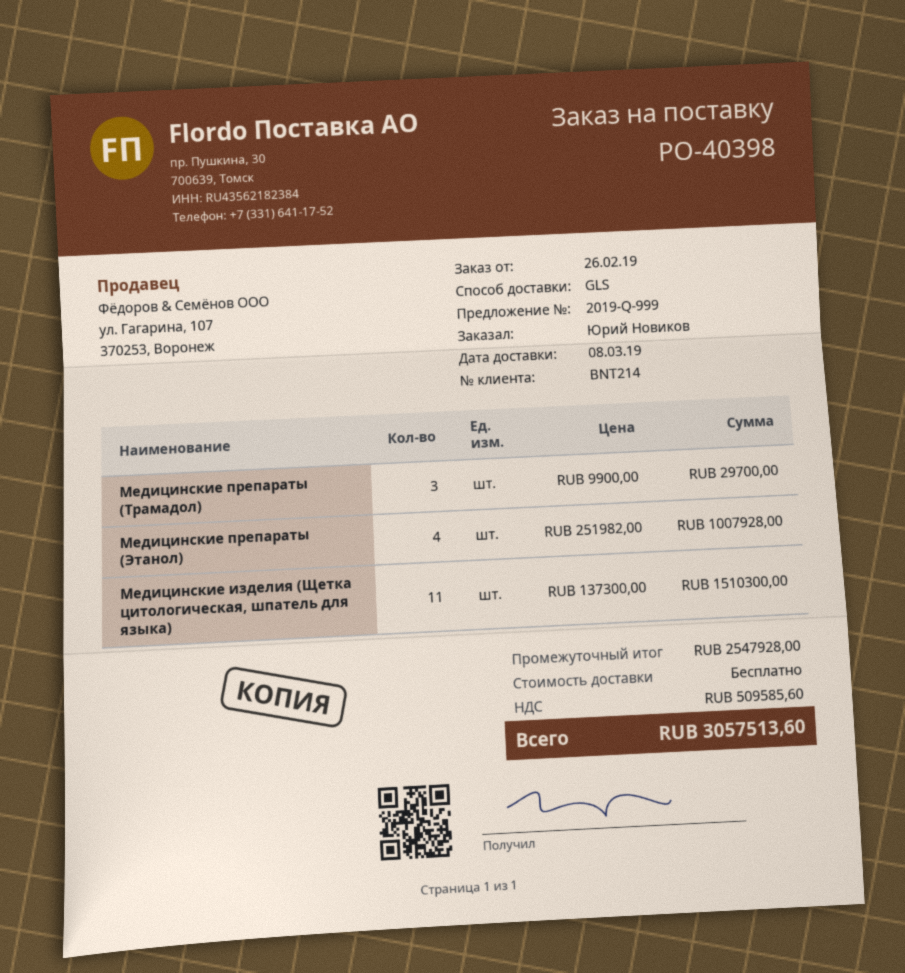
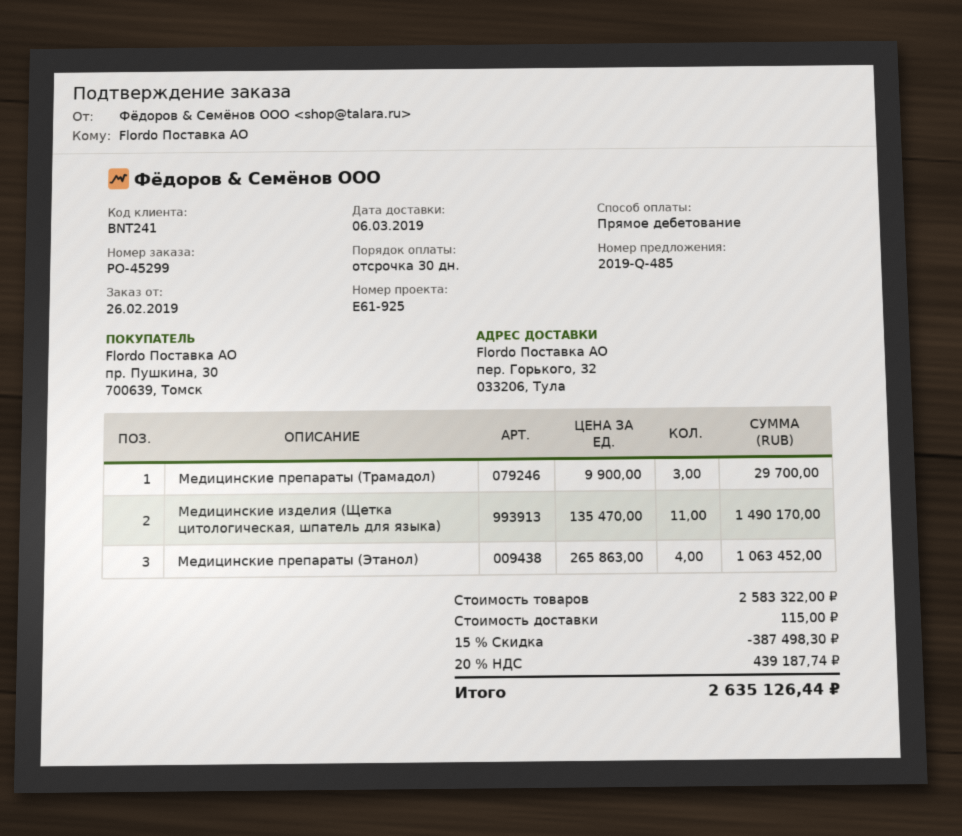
quote number: 2019-Q-999 -> 2019-Q-485
order number: PO-40398 -> PO-45299
delivery date: 2019-03-08 -> 2019-03-06
customer number: BNT214 -> BNT241
Медицинские препараты (Этанол): 4 x 251982.00 = 1007928.00 -> 4 x 265863.00 = 1063452.00
Медицинские изделия (Щетка цитологическая, шпатель для языка): 11 x 137300.00 = 1510300.00 -> 11 x 135470.00 = 1490170.00
subtotal: 2547928.00 -> 2583322.00
discount: none -> 15% = 387498.30
shipping: 0.00 -> 115.00
tax: 509585.60 -> 439187.74
total: 3057513.60 -> 2635126.44

